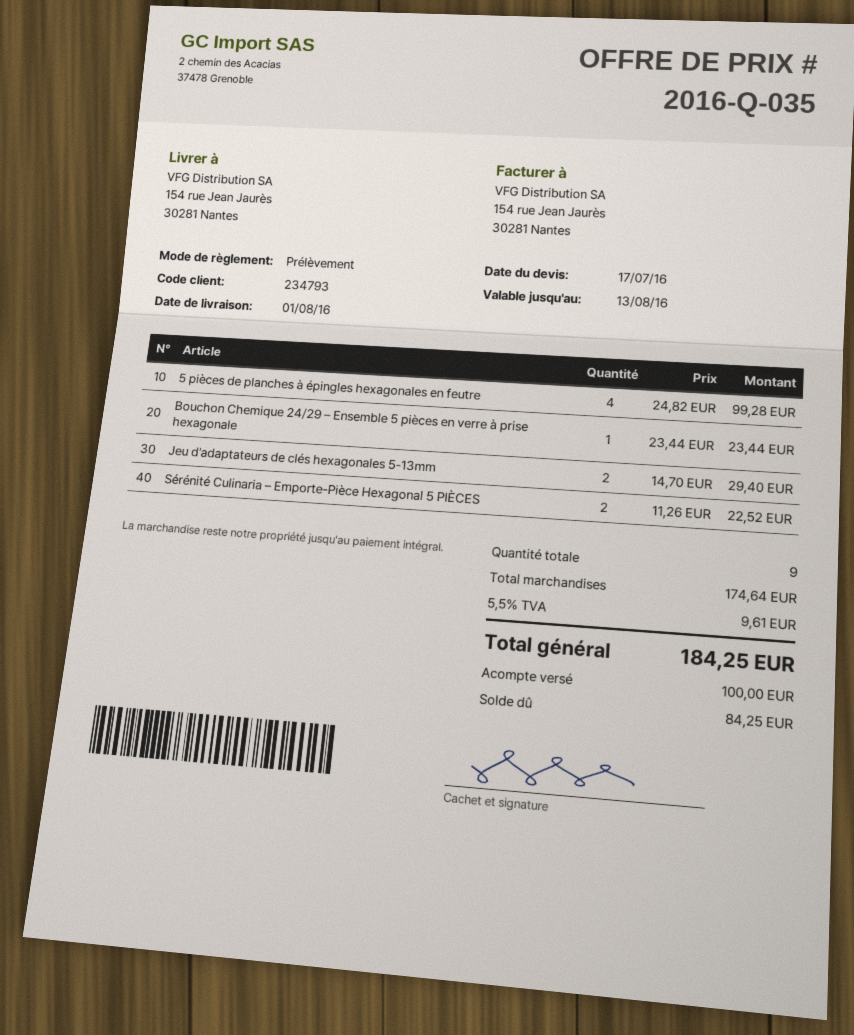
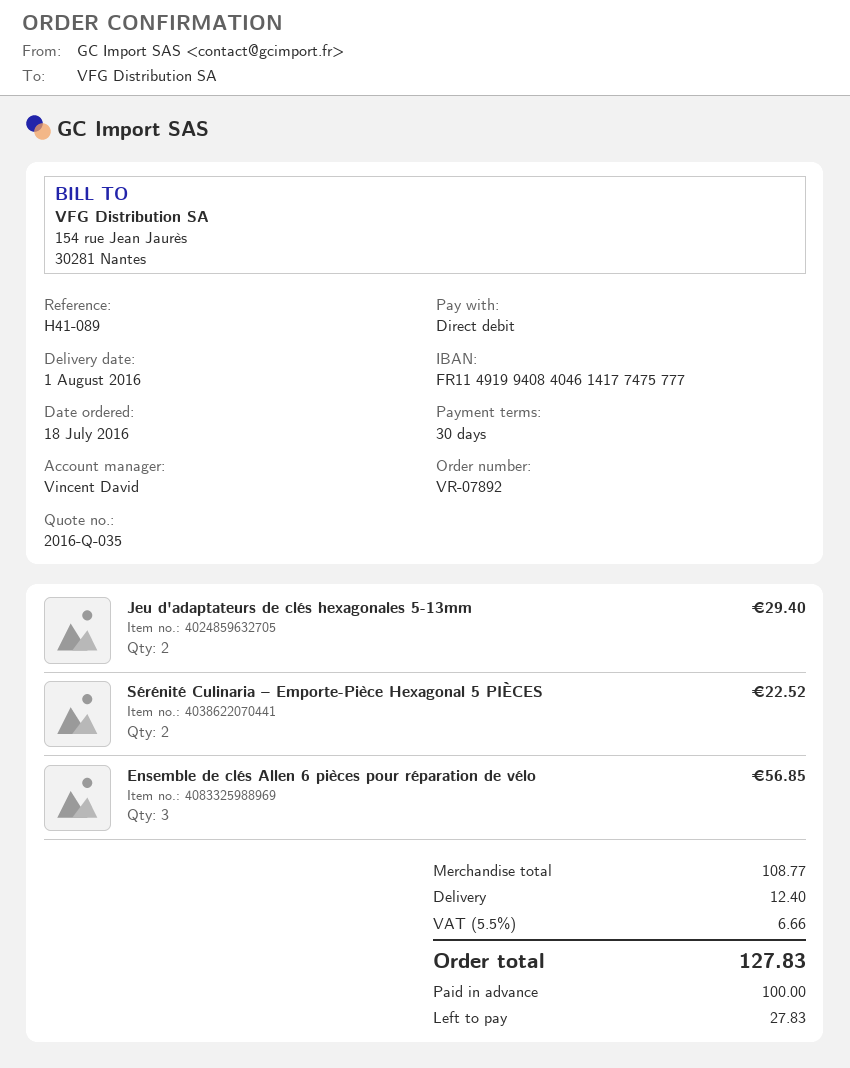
5 pièces de planches à épingles hexagonales en feutre: 4 for 99.28 -> none
Bouchon Chemique 24/29 – Ensemble 5 pièces en verre à prise hexagonale: 1 for 23.44 -> none
Ensemble de clés Allen 6 pièces pour réparation de vélo: none -> 3 for 56.85
subtotal: 174.64 -> 108.77
shipping: none -> 12.40
tax: 5.5% = 9.61 -> 5.5% = 6.66
total: 184.25 -> 127.83
balance: 84.25 -> 27.83

